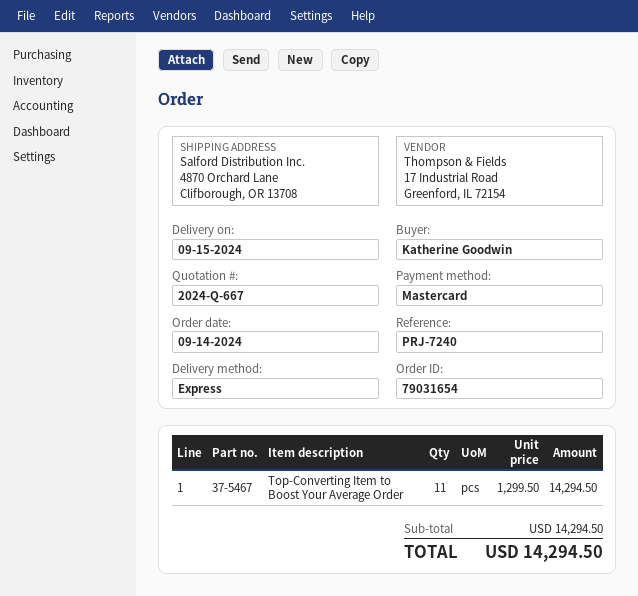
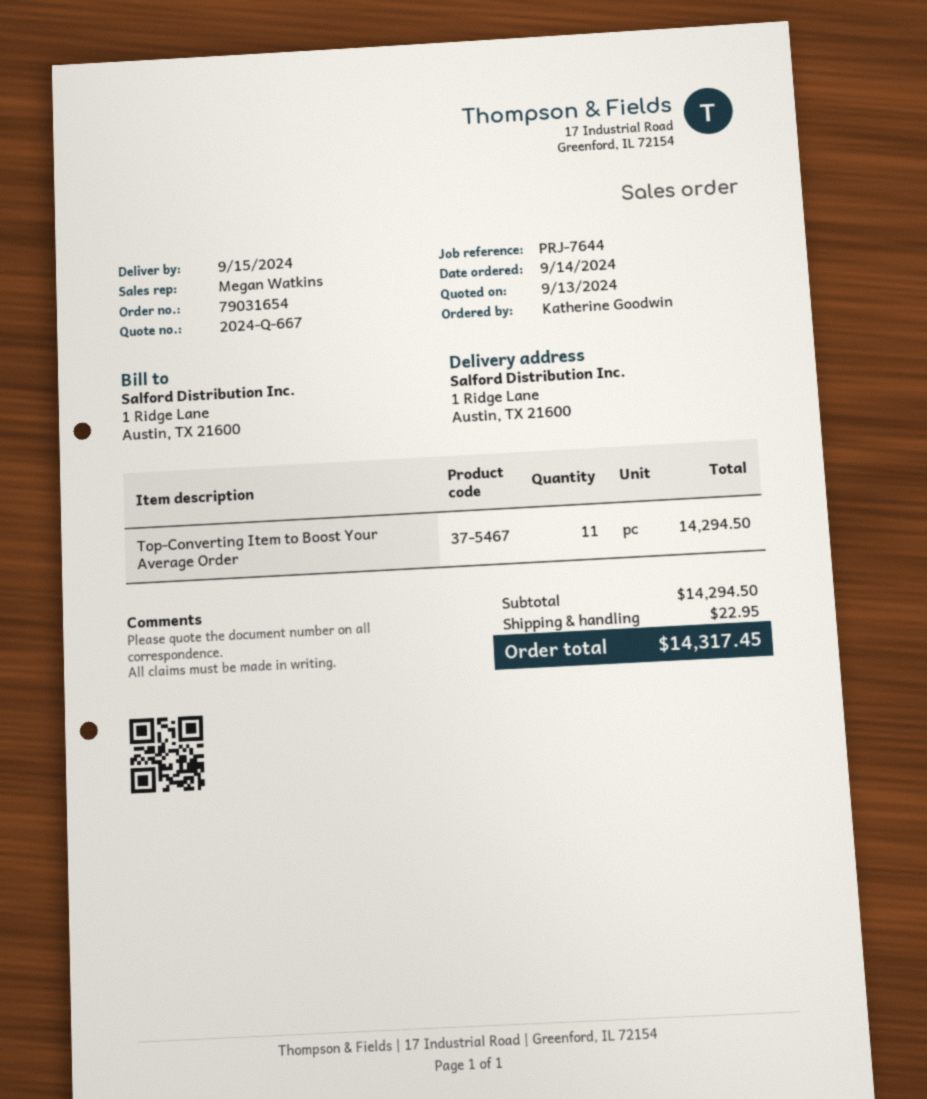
reference: PRJ-7240 -> PRJ-7644
ship to: 4870 Orchard Lane, Clifborough, OR 13708 -> 1 Ridge Lane, Austin, TX 21600
shipping: none -> 22.95
total: 14294.50 -> 14317.45

